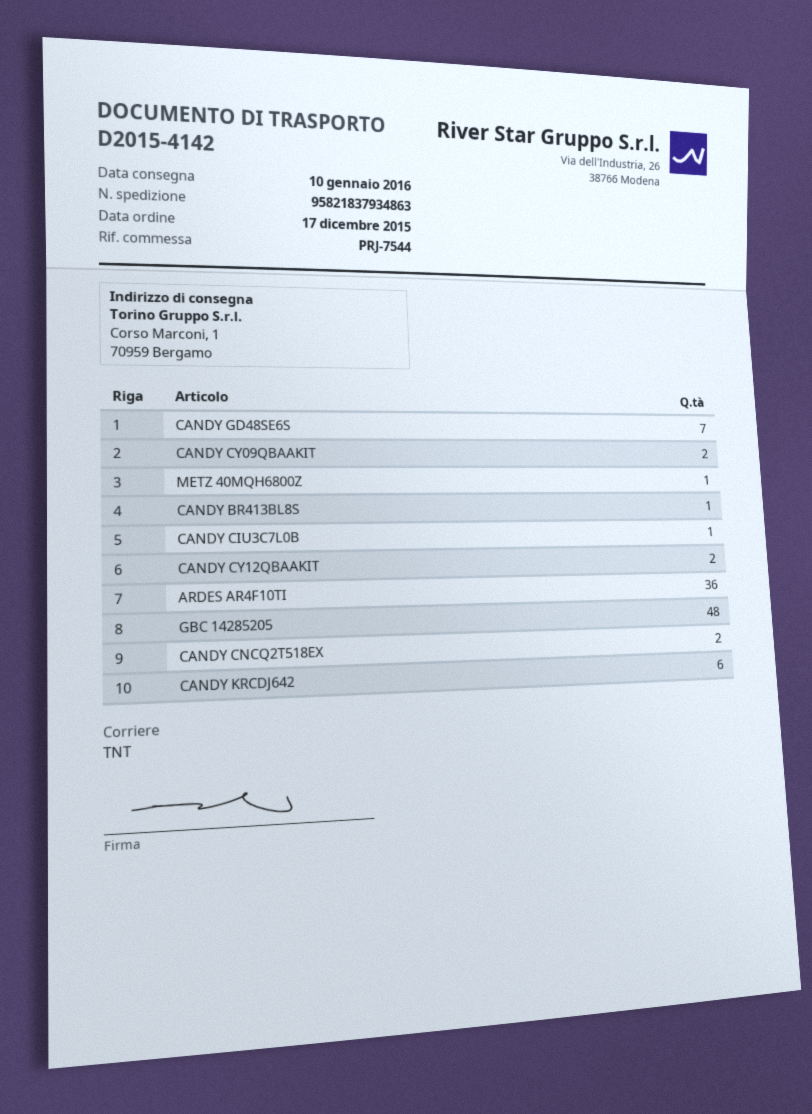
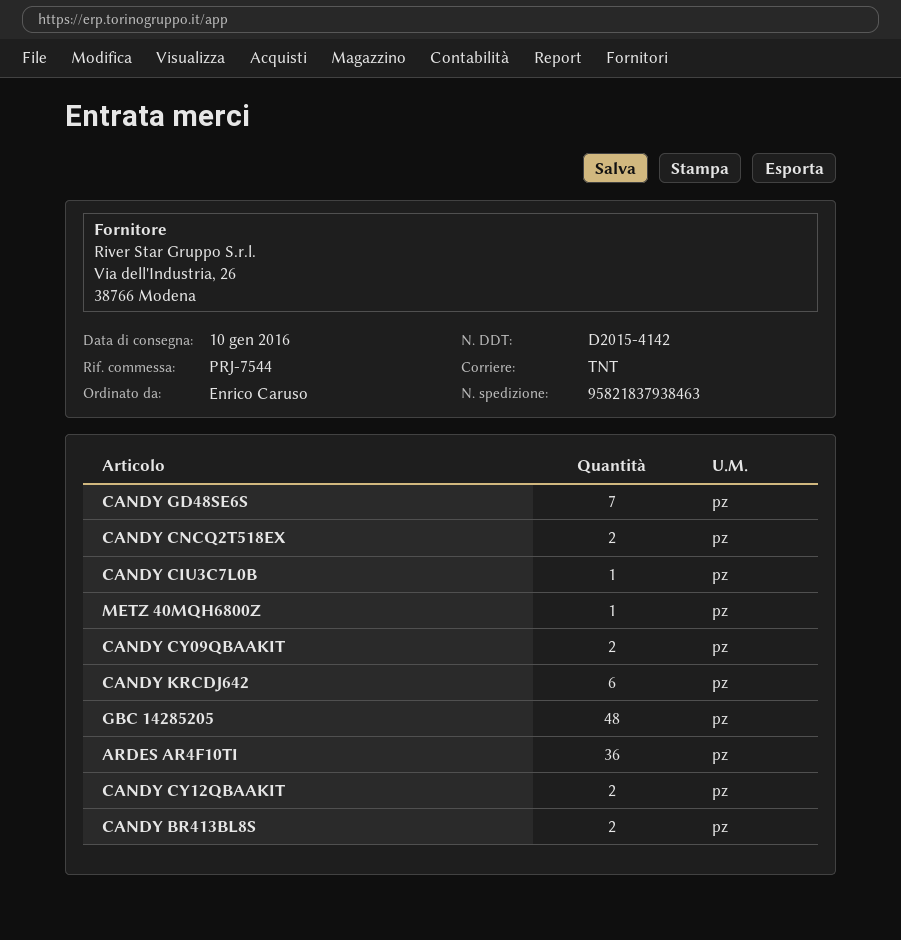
tracking number: 95821837934863 -> 95821837938463
CANDY BR413BL8S: 1 -> 2

